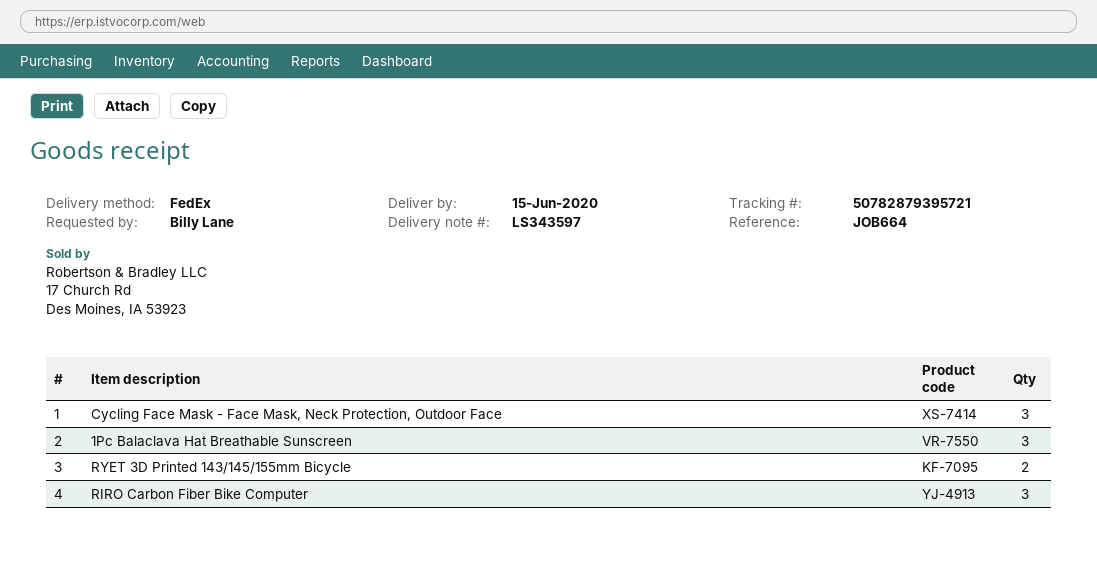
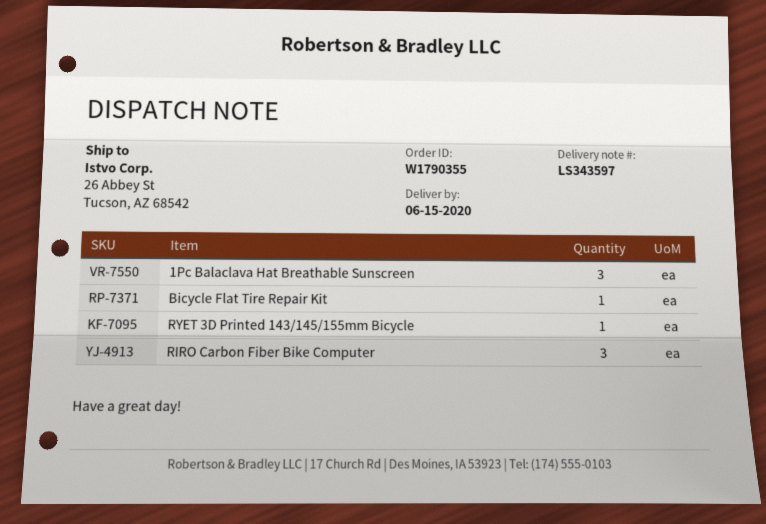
Cycling Face Mask - Face Mask, Neck Protection, Outdoor Face: 3 -> none
RYET 3D Printed 143/145/155mm Bicycle: 2 -> 1
Bicycle Flat Tire Repair Kit: none -> 1

